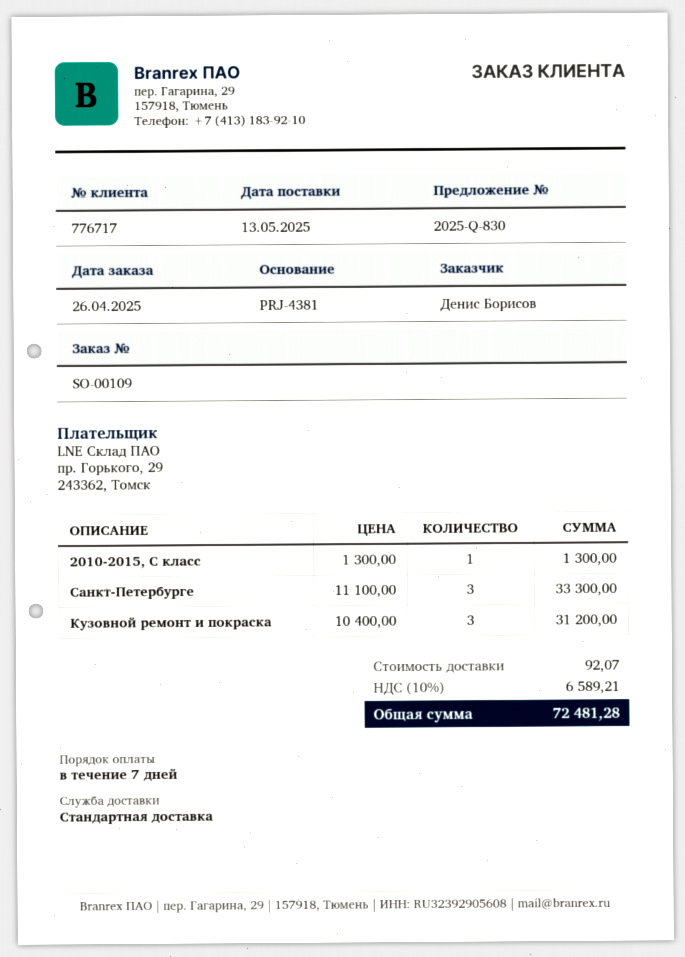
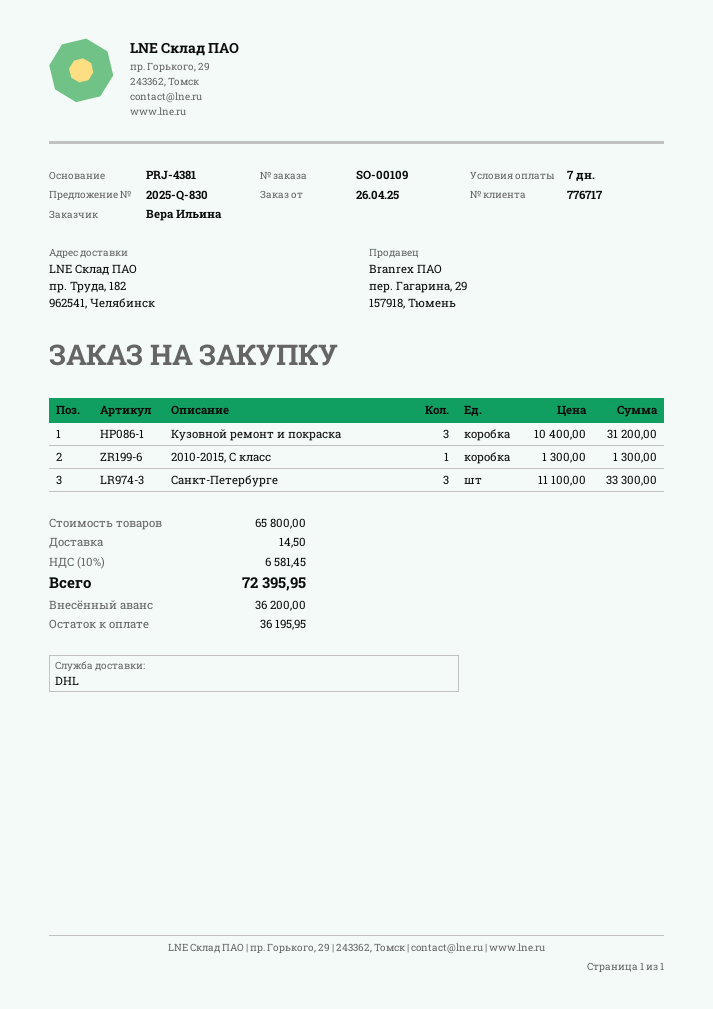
ordered by: Денис Борисов -> Вера Ильина
shipping method: standard -> DHL
shipping: 92.07 -> 14.50
tax: 10% = 6589.21 -> 10% = 6581.45
total: 72481.28 -> 72395.95

